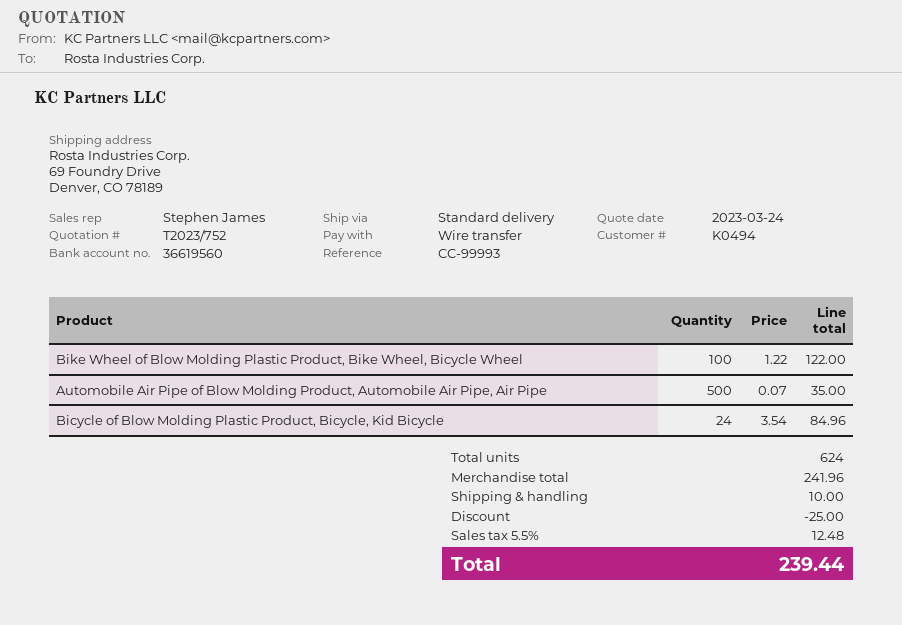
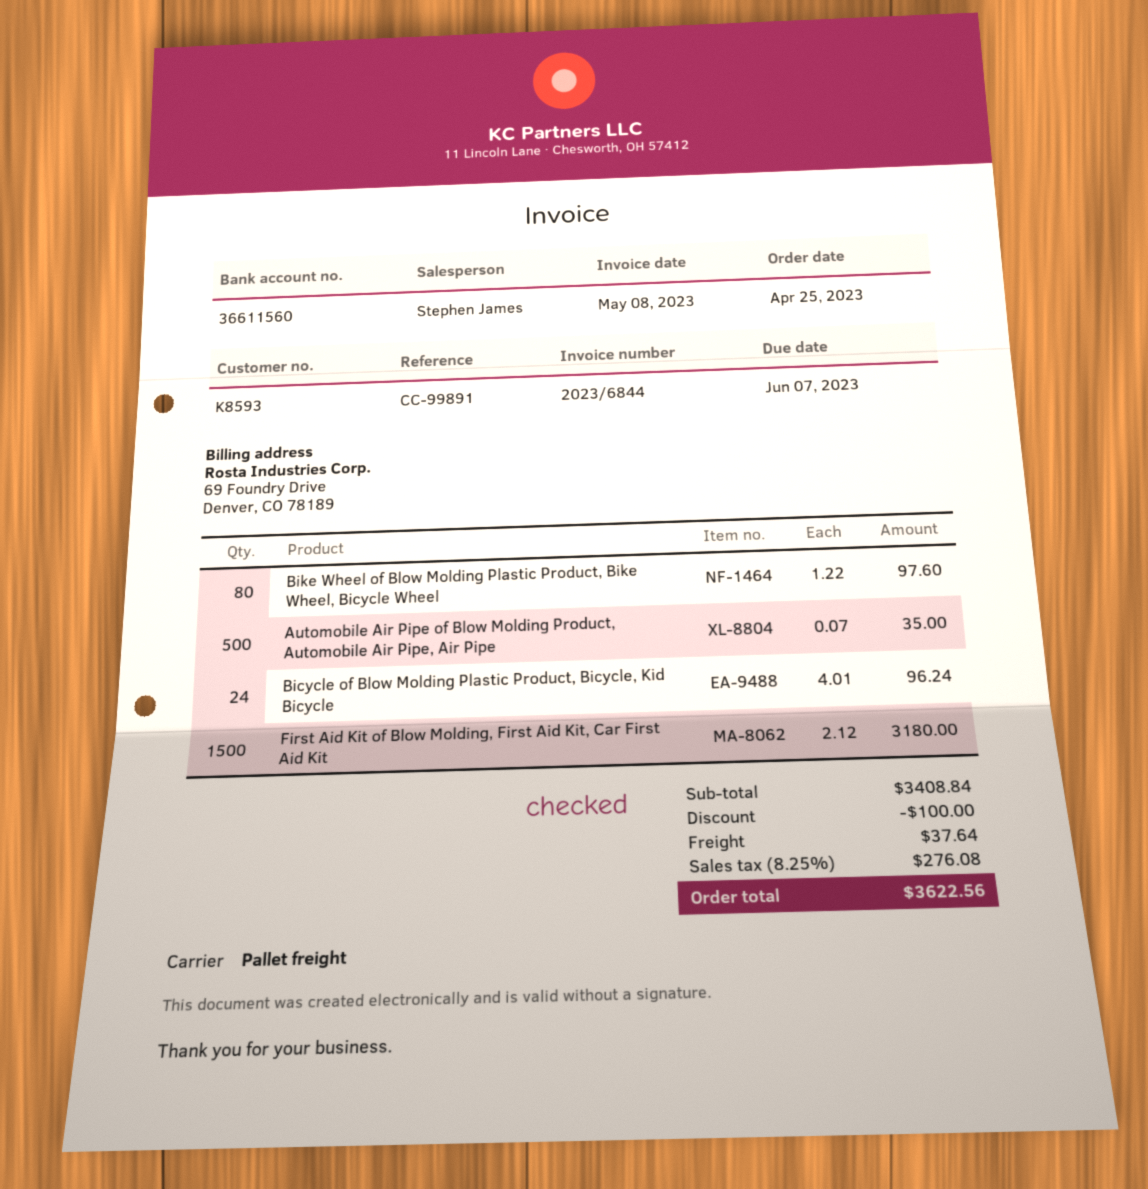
customer number: K0494 -> K8593
reference: CC-99993 -> CC-99891
bank account: 36619560 -> 36611560
shipping method: standard -> pallet freight
Bike Wheel of Blow Molding Plastic Product, Bike Wheel, Bicycle Wheel: 100 x 1.22 = 122.00 -> 80 x 1.22 = 97.60
Bicycle of Blow Molding Plastic Product, Bicycle, Kid Bicycle: 24 x 3.54 = 84.96 -> 24 x 4.01 = 96.24
First Aid Kit of Blow Molding, First Aid Kit, Car First Aid Kit: none -> 1500 x 2.12 = 3180.00
subtotal: 241.96 -> 3408.84
discount: 25.00 -> 100.00
shipping: 10.00 -> 37.64
tax: 5.5% = 12.48 -> 8.25% = 276.08
total: 239.44 -> 3622.56

